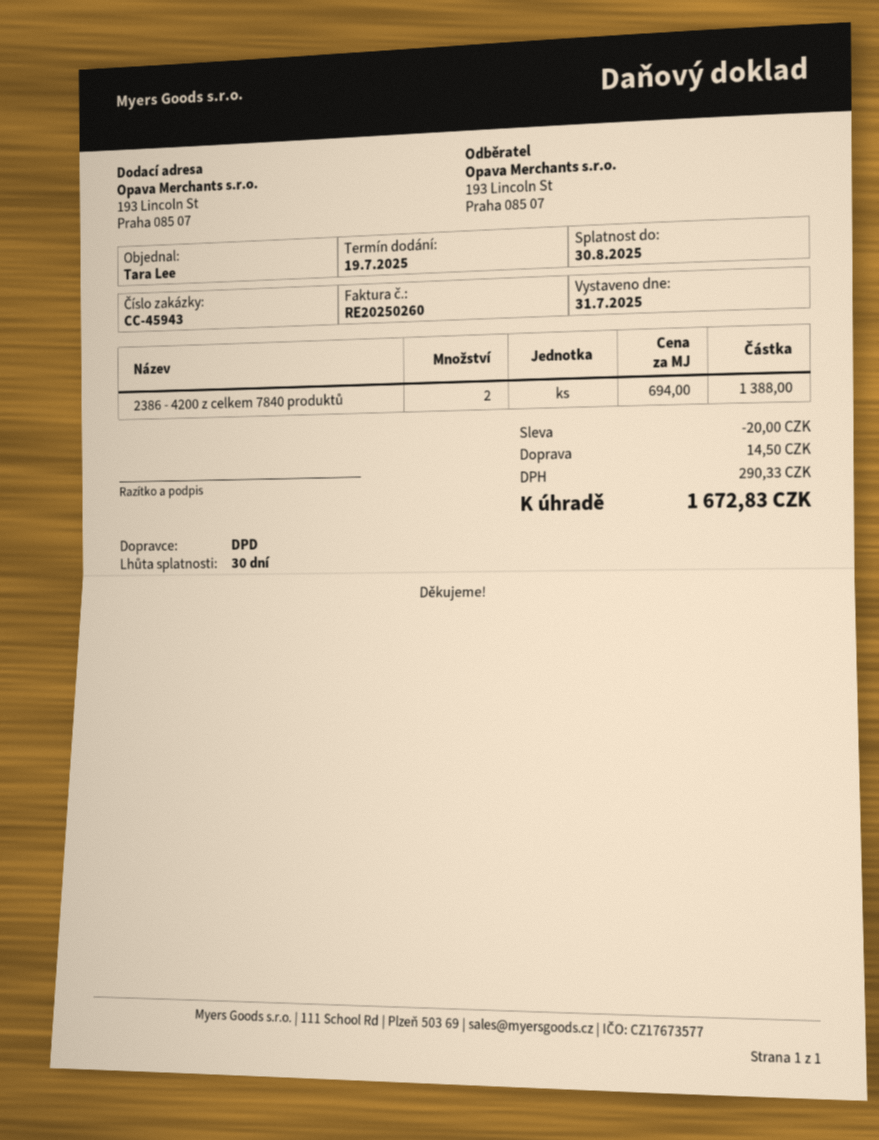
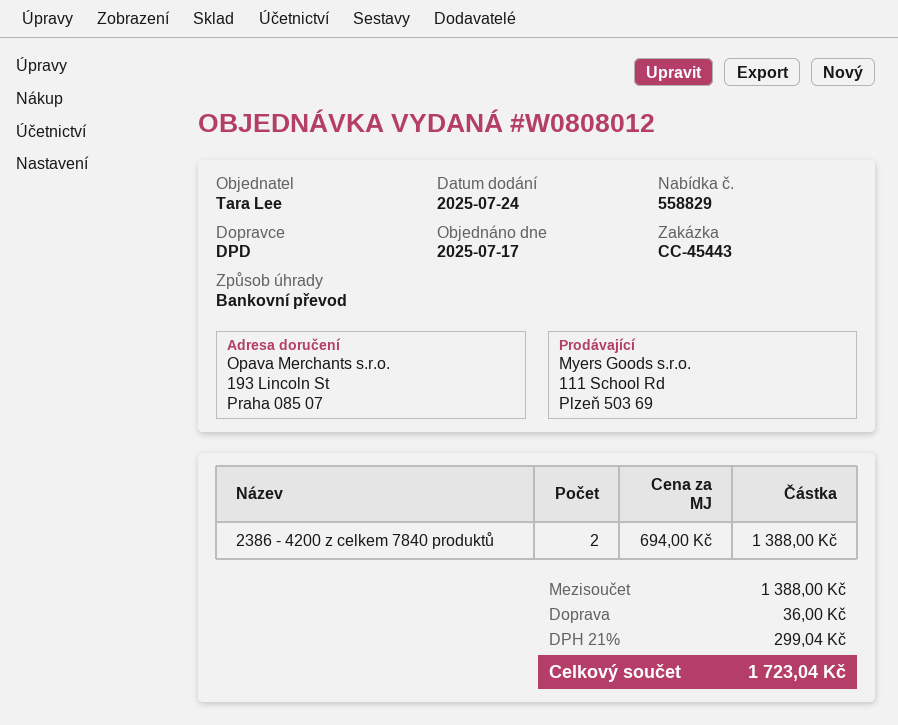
delivery date: 2025-07-19 -> 2025-07-24
reference: CC-45943 -> CC-45443
discount: 20.00 -> none
shipping: 14.50 -> 36.00
tax: 290.33 -> 299.04
total: 1672.83 -> 1723.04

